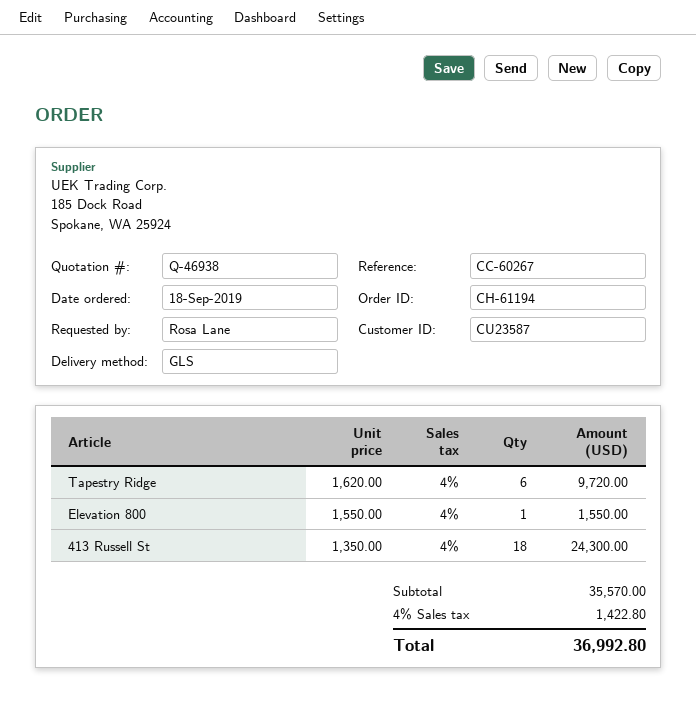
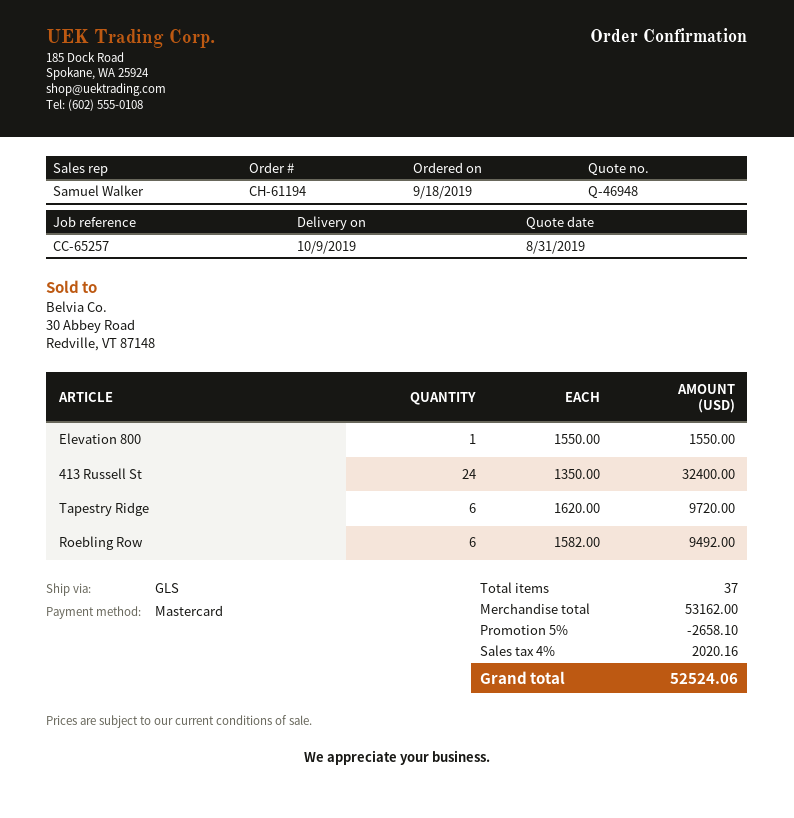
quote number: Q-46938 -> Q-46948
reference: CC-60267 -> CC-65257
413 Russell St: 18 x 1350.00 = 24300.00 -> 24 x 1350.00 = 32400.00
Roebling Row: none -> 6 x 1582.00 = 9492.00
subtotal: 35570.00 -> 53162.00
discount: none -> 5% = 2658.10
tax: 4% = 1422.80 -> 4% = 2020.16
total: 36992.80 -> 52524.06

